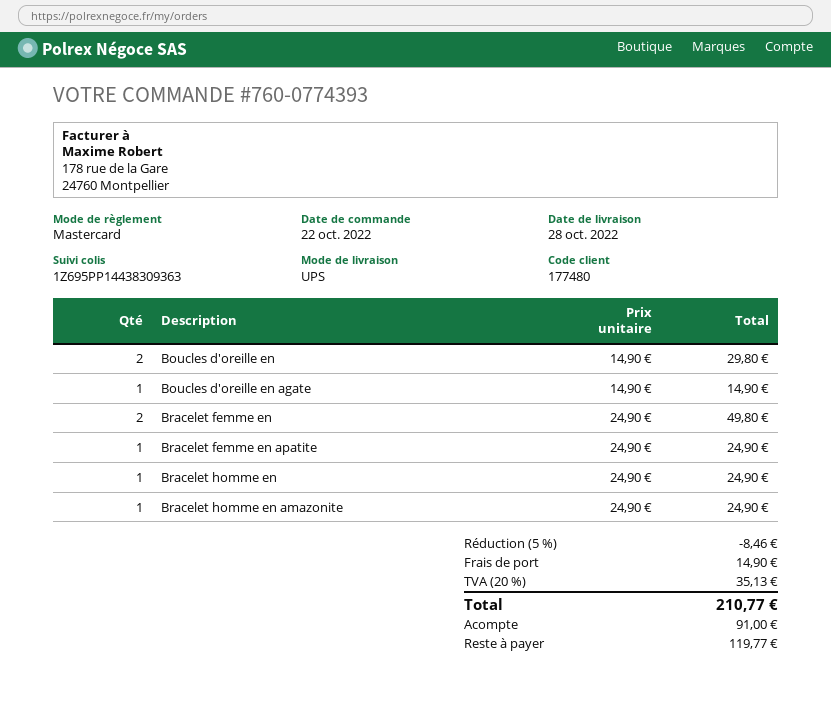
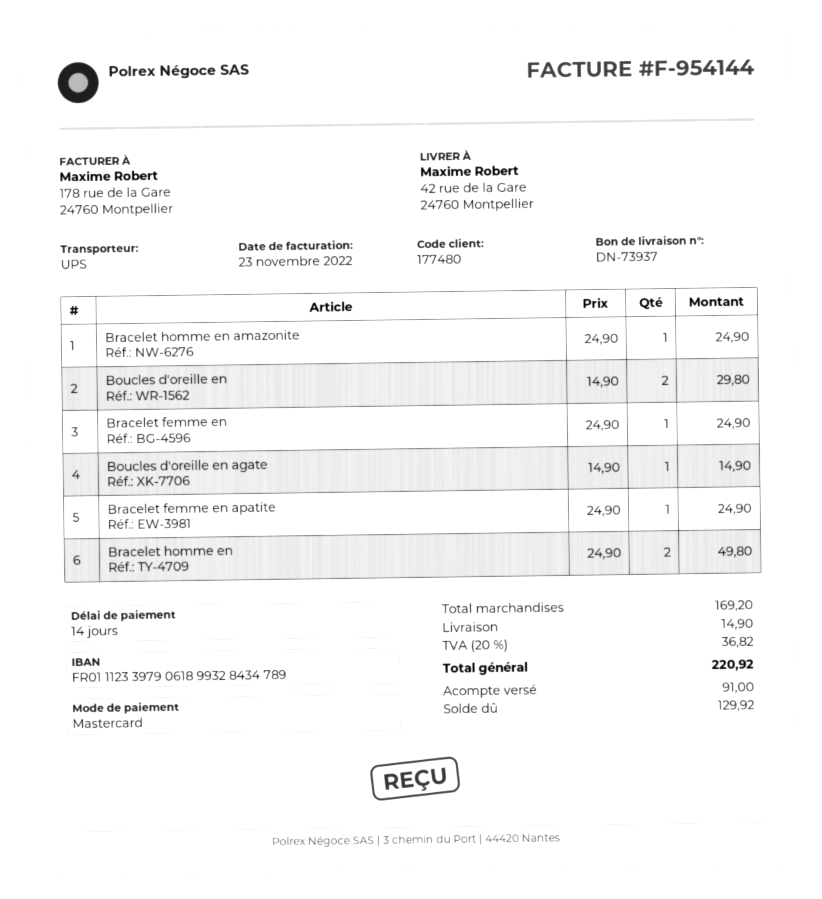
Bracelet femme en: 2 x 24.90 = 49.80 -> 1 x 24.90 = 24.90
Bracelet homme en: 1 x 24.90 = 24.90 -> 2 x 24.90 = 49.80
discount: 5% = 8.46 -> none
tax: 20% = 35.13 -> 20% = 36.82
total: 210.77 -> 220.92
balance: 119.77 -> 129.92

